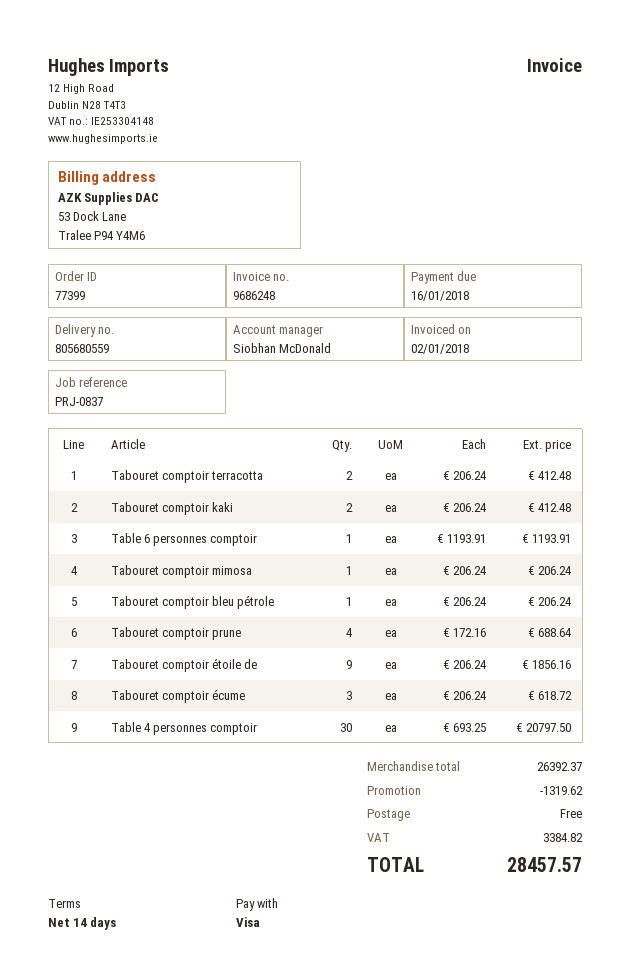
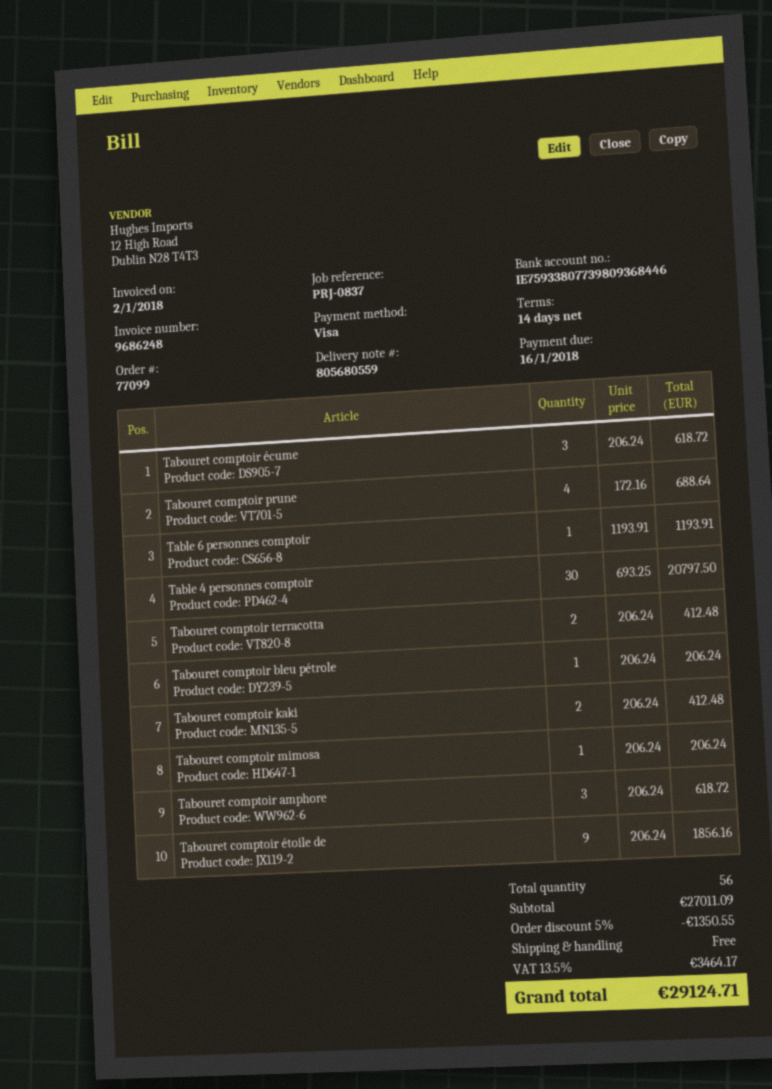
order number: 77399 -> 77099
Tabouret comptoir amphore: none -> 3 x 206.24 = 618.72
subtotal: 26392.37 -> 27011.09
discount: 1319.62 -> 1350.55
tax: 3384.82 -> 3464.17
total: 28457.57 -> 29124.71

